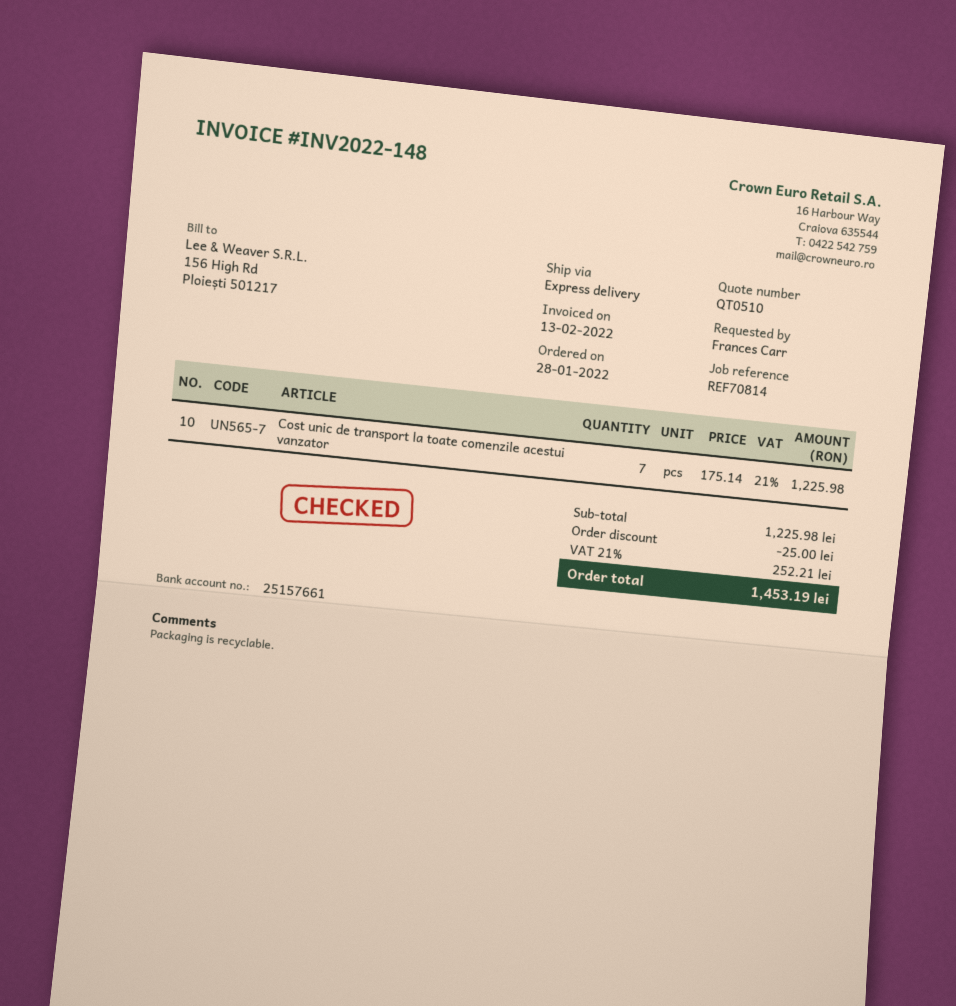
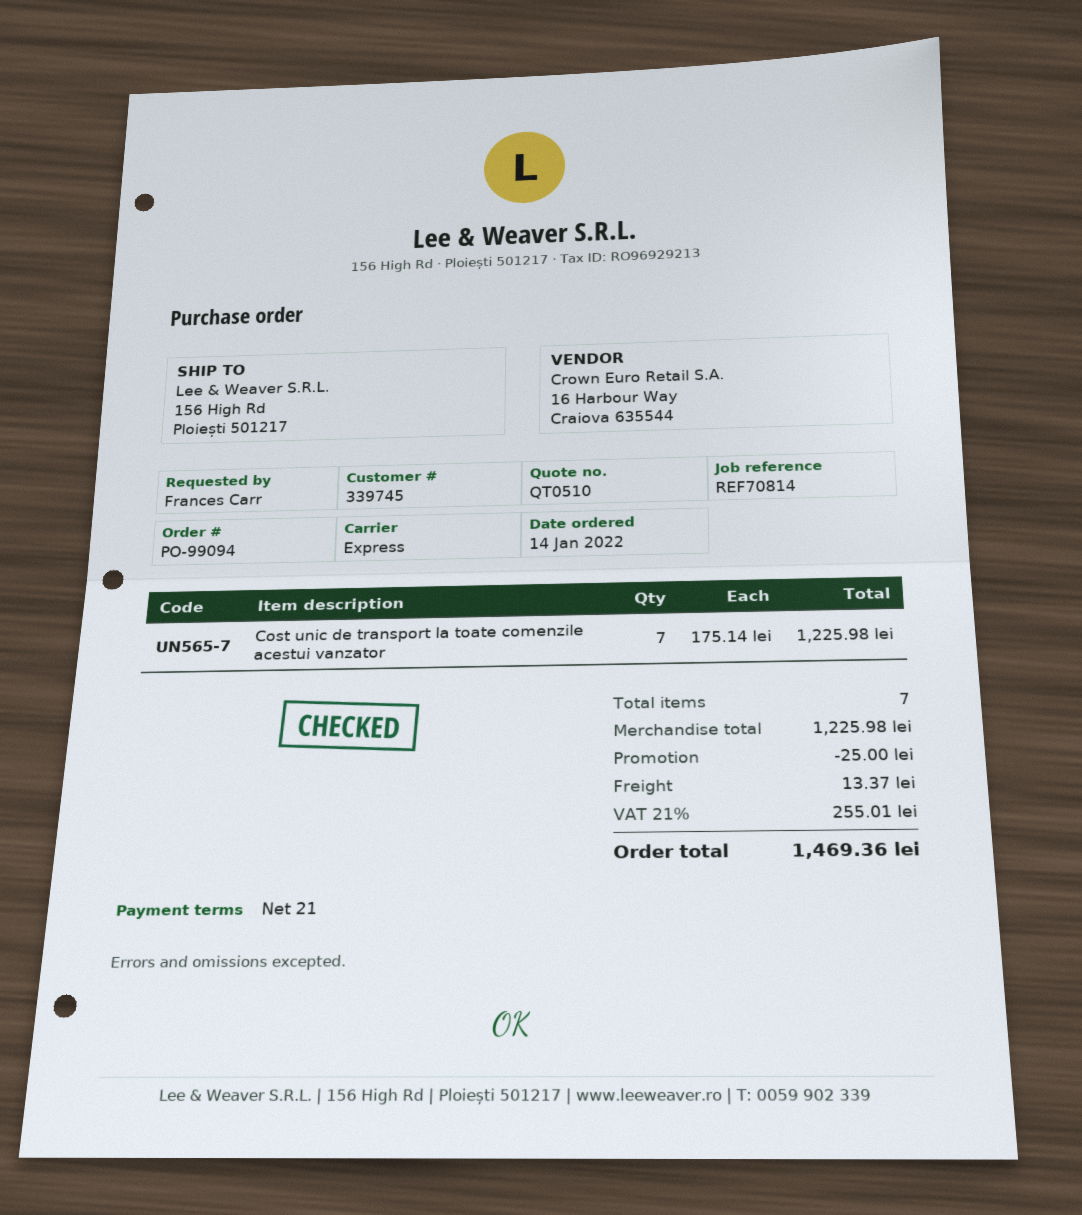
order date: 2022-01-28 -> 2022-01-14
shipping: none -> 13.37
tax: 21% = 252.21 -> 21% = 255.01
total: 1453.19 -> 1469.36

